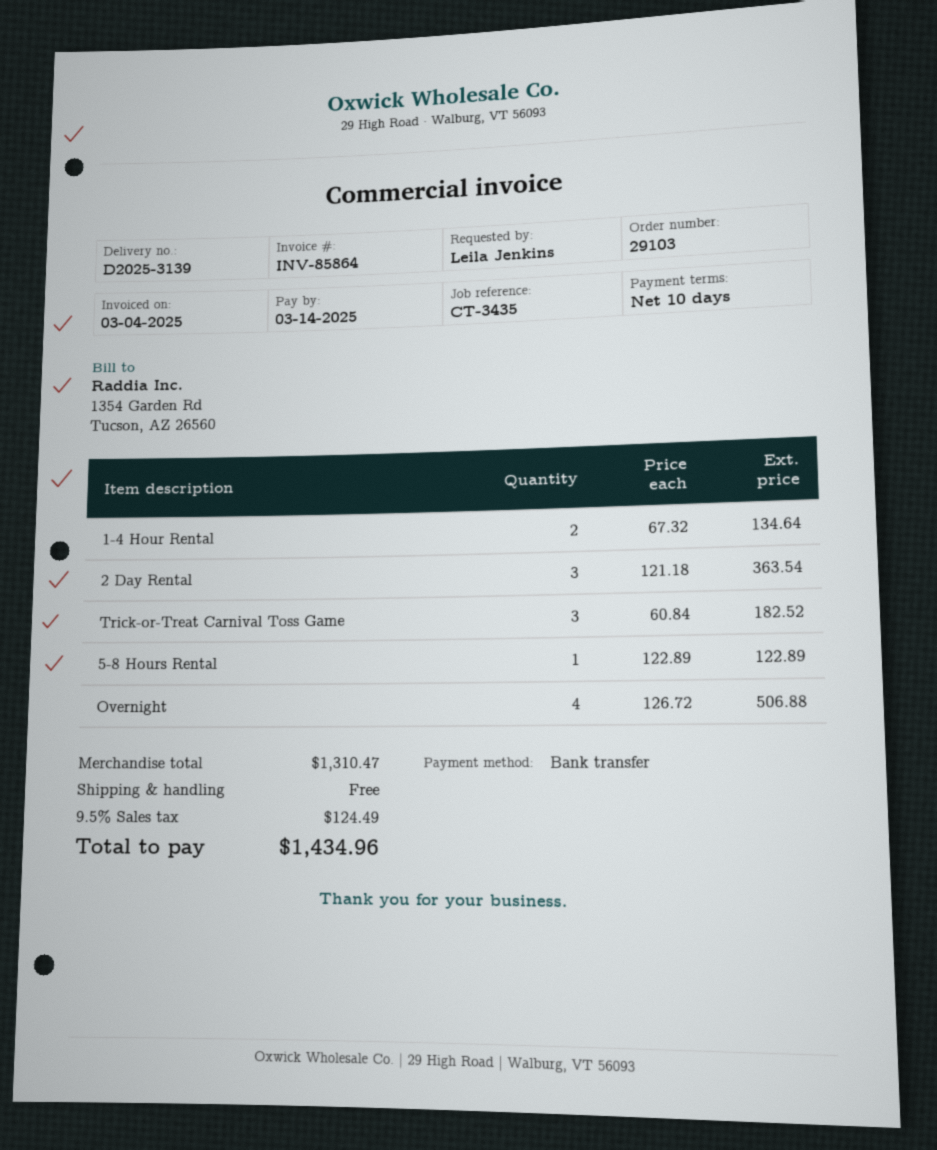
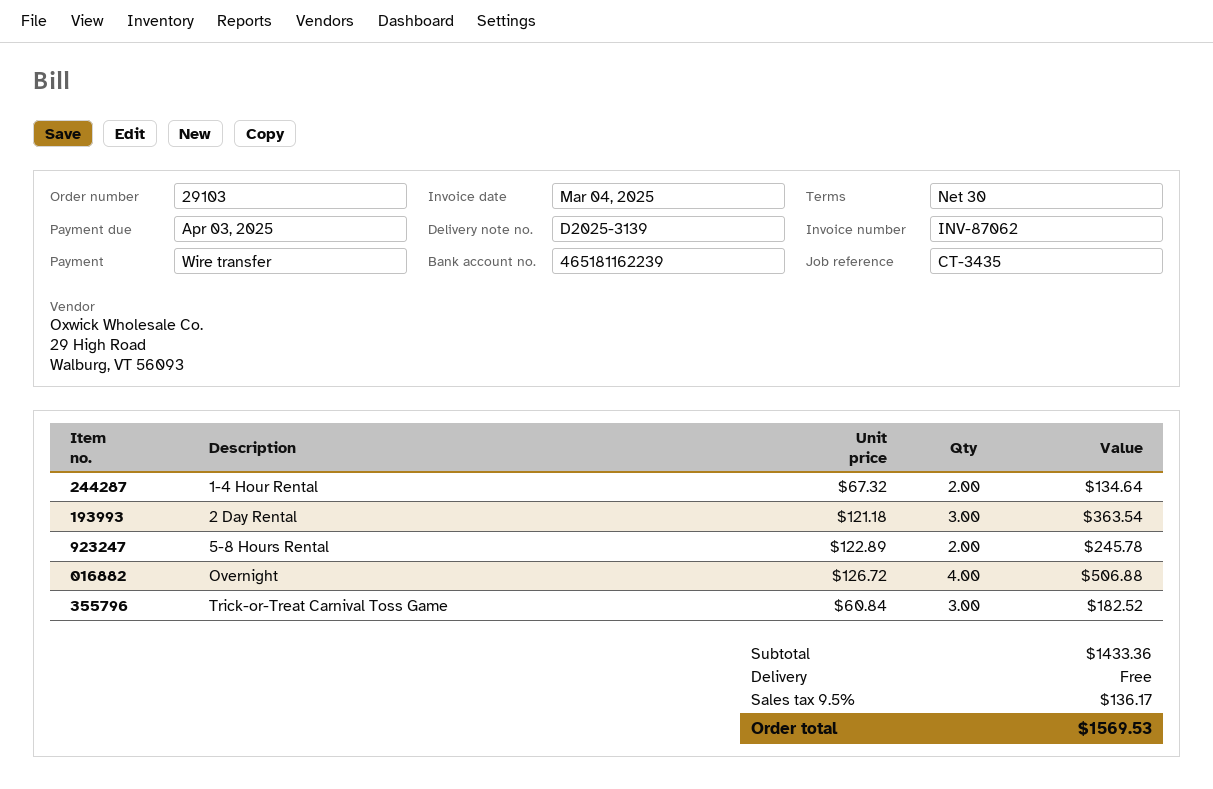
invoice number: INV-85864 -> INV-87062
payment terms: 10 days -> 30 days
due date: 2025-03-14 -> 2025-04-03
5-8 Hours Rental: 1 x 122.89 = 122.89 -> 2 x 122.89 = 245.78
subtotal: 1310.47 -> 1433.36
tax: 9.5% = 124.49 -> 9.5% = 136.17
total: 1434.96 -> 1569.53

